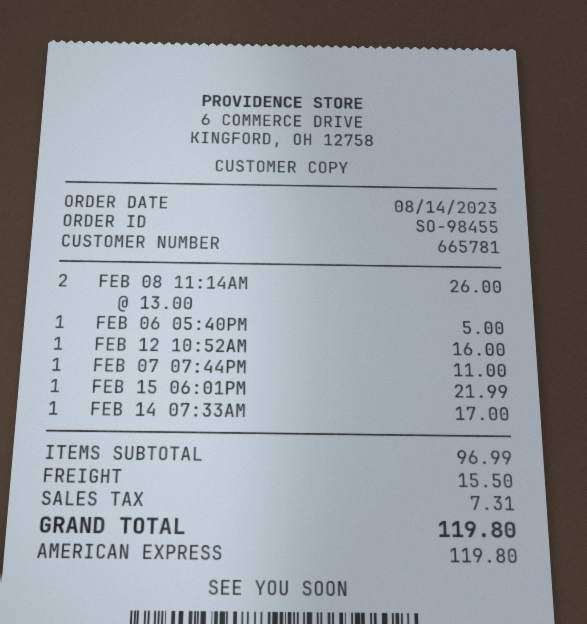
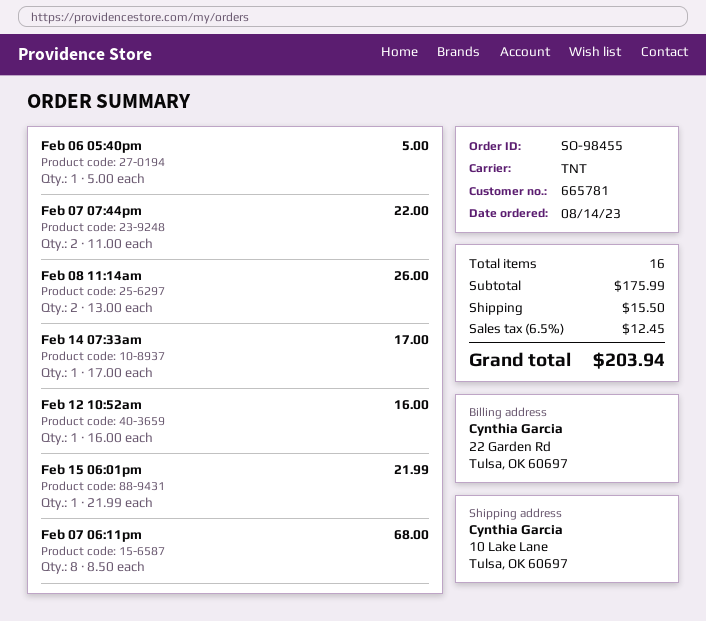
FEB 07 07:44PM: 1 x 11.00 = 11.00 -> 2 x 11.00 = 22.00
Feb 07 06:11pm: none -> 8 x 8.50 = 68.00
subtotal: 96.99 -> 175.99
tax: 7.31 -> 12.45
total: 119.80 -> 203.94

